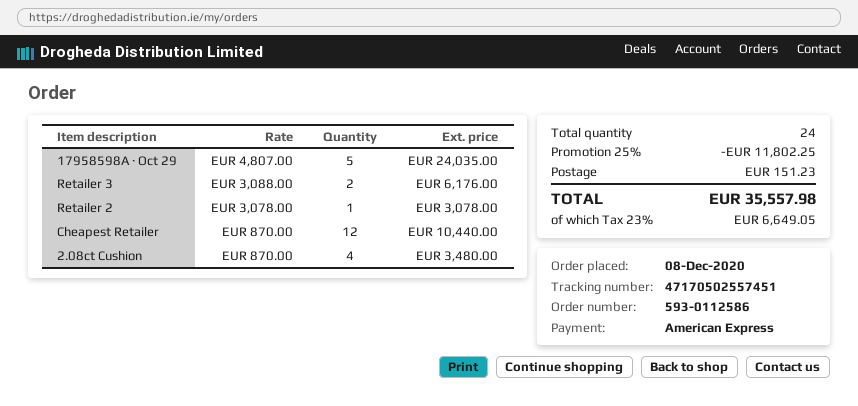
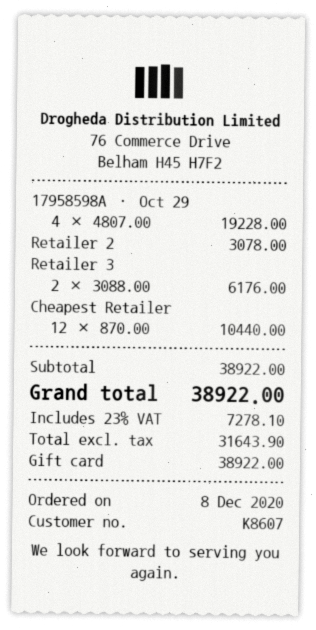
payment method: American Express -> gift card
17958598A · Oct 29: 5 x 4807.00 = 24035.00 -> 4 x 4807.00 = 19228.00
2.08ct Cushion: 4 x 870.00 = 3480.00 -> none
discount: 25% = 11802.25 -> none
shipping: 151.23 -> none
tax: 23% = 6649.05 -> 23% = 7278.10
total: 35557.98 -> 38922.00

